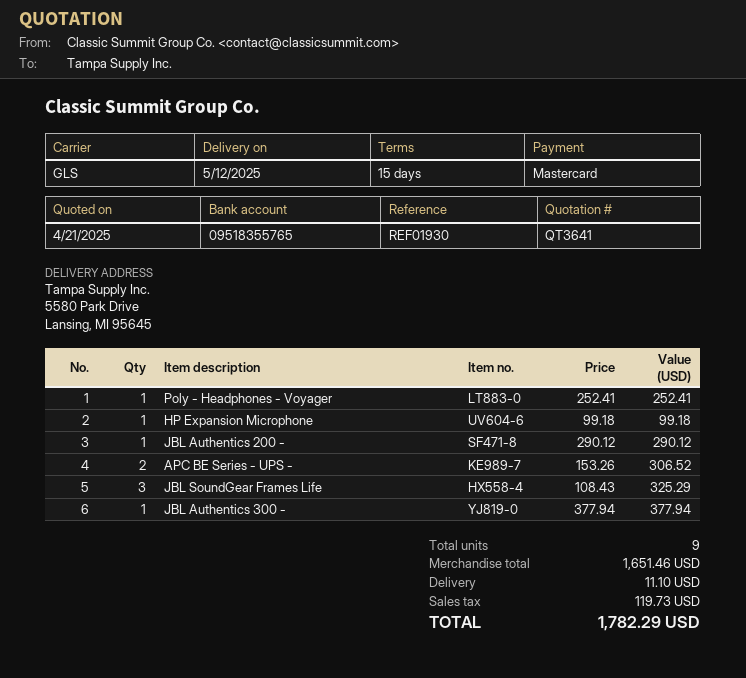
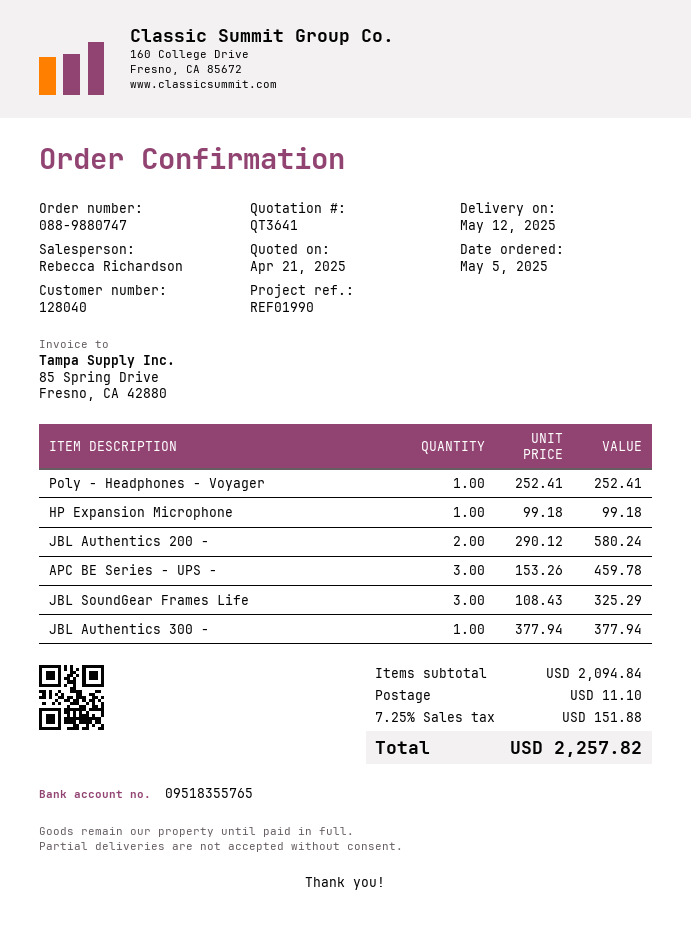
reference: REF01930 -> REF01990
JBL Authentics 200 -: 1 x 290.12 = 290.12 -> 2 x 290.12 = 580.24
APC BE Series - UPS -: 2 x 153.26 = 306.52 -> 3 x 153.26 = 459.78
subtotal: 1651.46 -> 2094.84
tax: 119.73 -> 151.88
total: 1782.29 -> 2257.82

